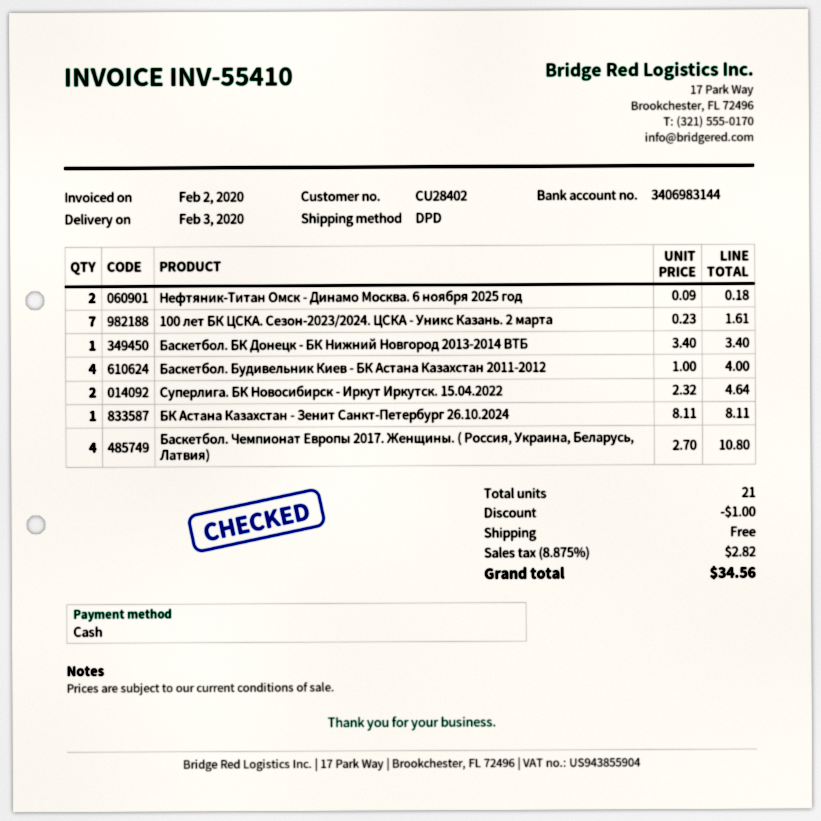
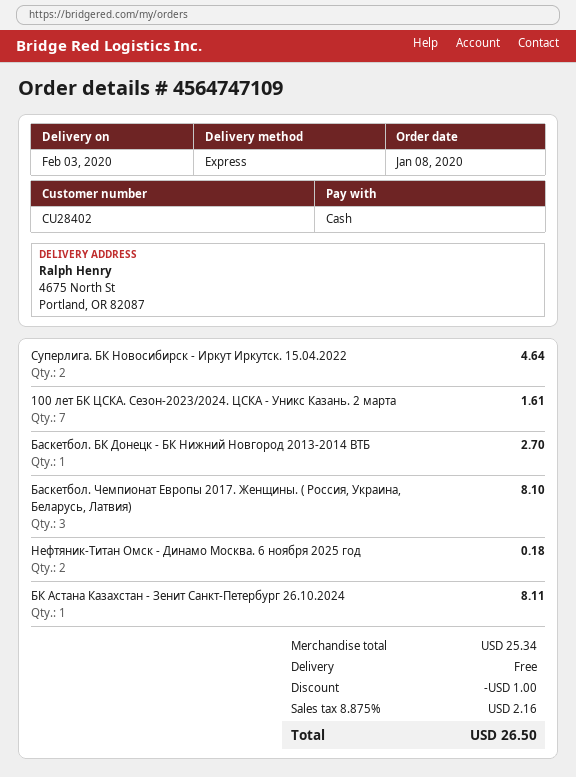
shipping method: DPD -> express
Баскетбол. БК Донецк - БК Нижний Новгород 2013-2014 ВТБ: 1 for 3.40 -> 1 for 2.70
Баскетбол. Будивельник Киев - БК Астана Казахстан 2011-2012: 4 for 4.00 -> none
Баскетбол. Чемпионат Европы 2017. Женщины. ( Россия, Украина, Беларусь, Латвия): 4 for 10.80 -> 3 for 8.10
tax: 8.875% = 2.82 -> 8.875% = 2.16
total: 34.56 -> 26.50

